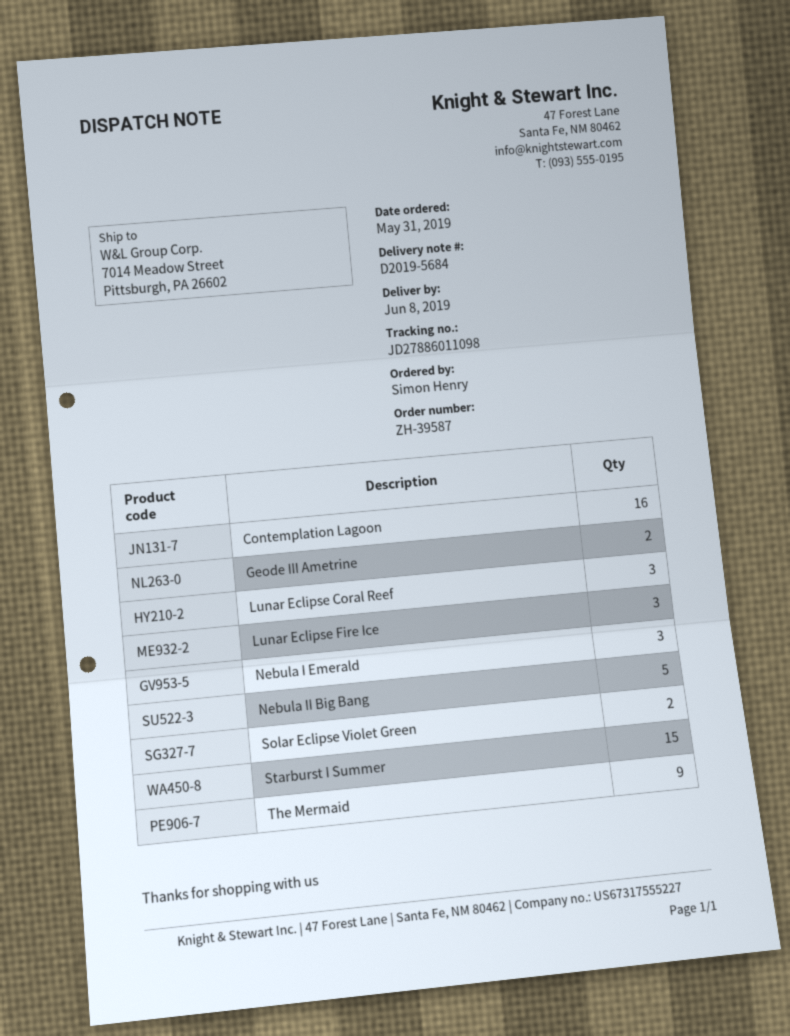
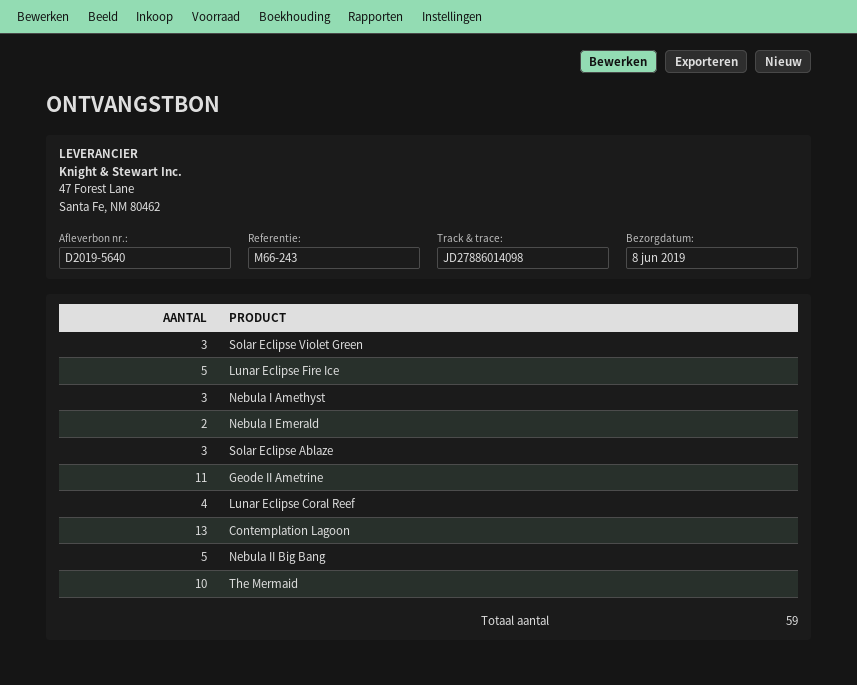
delivery note number: D2019-5684 -> D2019-5640
tracking number: JD27886011098 -> JD27886014098
Contemplation Lagoon: 16 -> 13
Geode III Ametrine: 2 -> none
Lunar Eclipse Coral Reef: 3 -> 4
Lunar Eclipse Fire Ice: 3 -> 5
Nebula I Emerald: 3 -> 2
Solar Eclipse Violet Green: 2 -> 3
Starburst I Summer: 15 -> none
The Mermaid: 9 -> 10
Nebula I Amethyst: none -> 3
Solar Eclipse Ablaze: none -> 3
Geode II Ametrine: none -> 11

